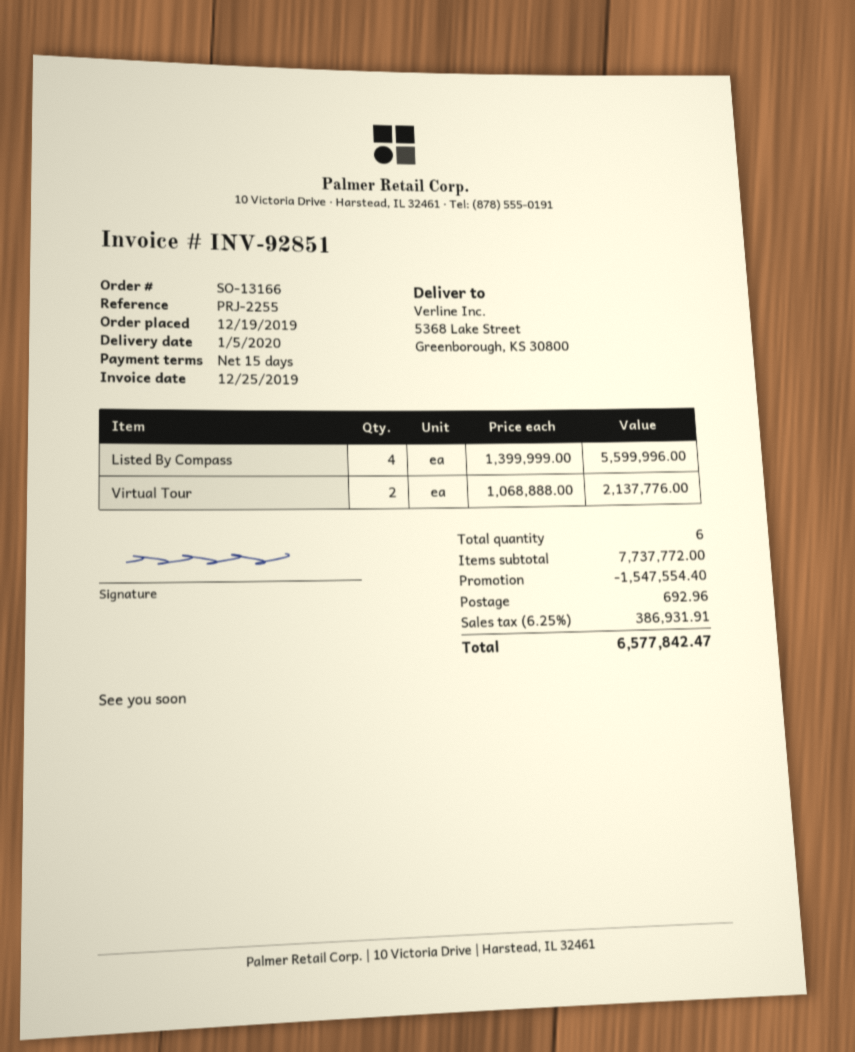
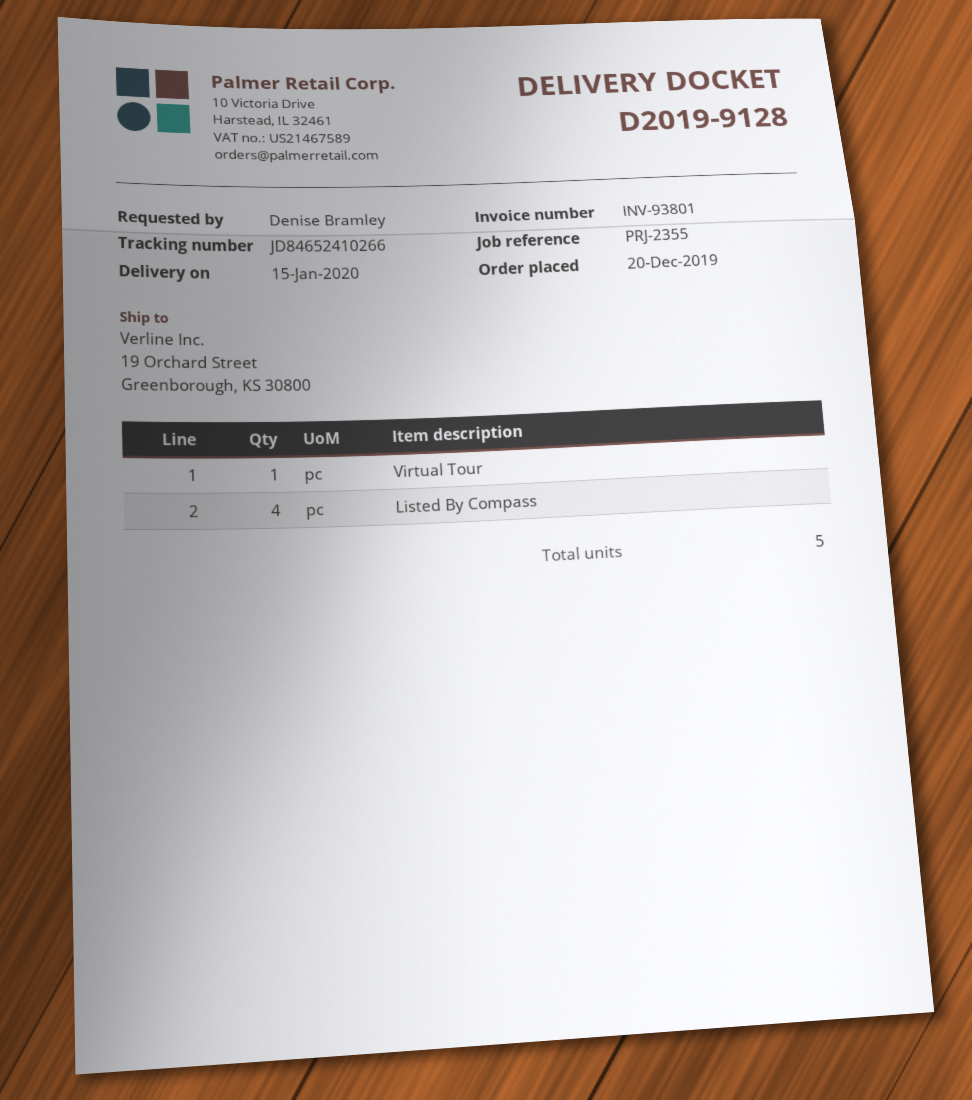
order date: 2019-12-19 -> 2019-12-20
delivery date: 2020-01-05 -> 2020-01-15
invoice number: INV-92851 -> INV-93801
reference: PRJ-2255 -> PRJ-2355
ship to: 5368 Lake Street, Greenborough, KS 30800 -> 19 Orchard Street, Greenborough, KS 30800
Virtual Tour: 2 -> 1
total quantity: 6 -> 5

